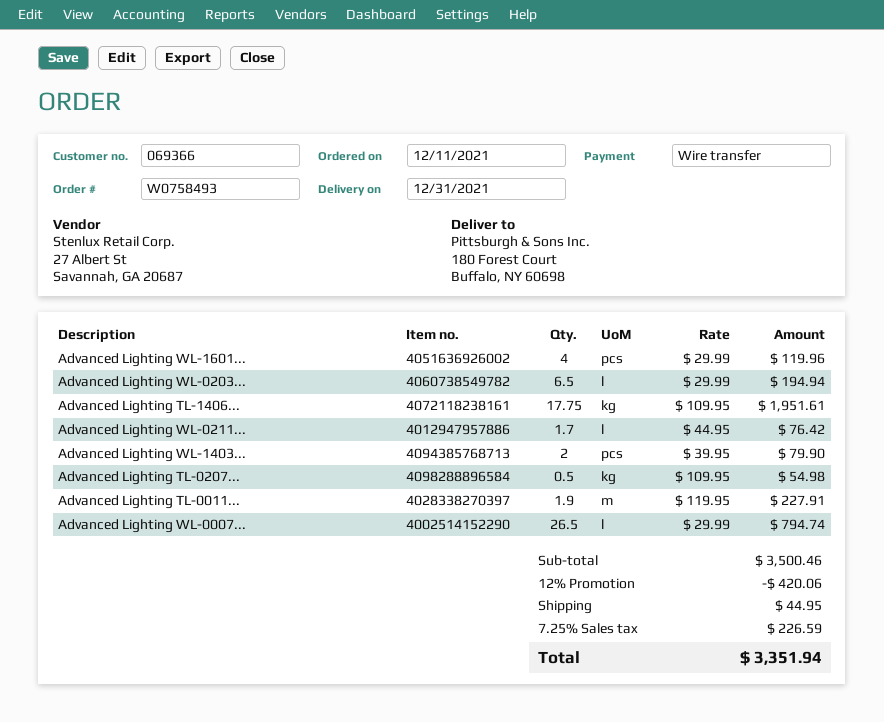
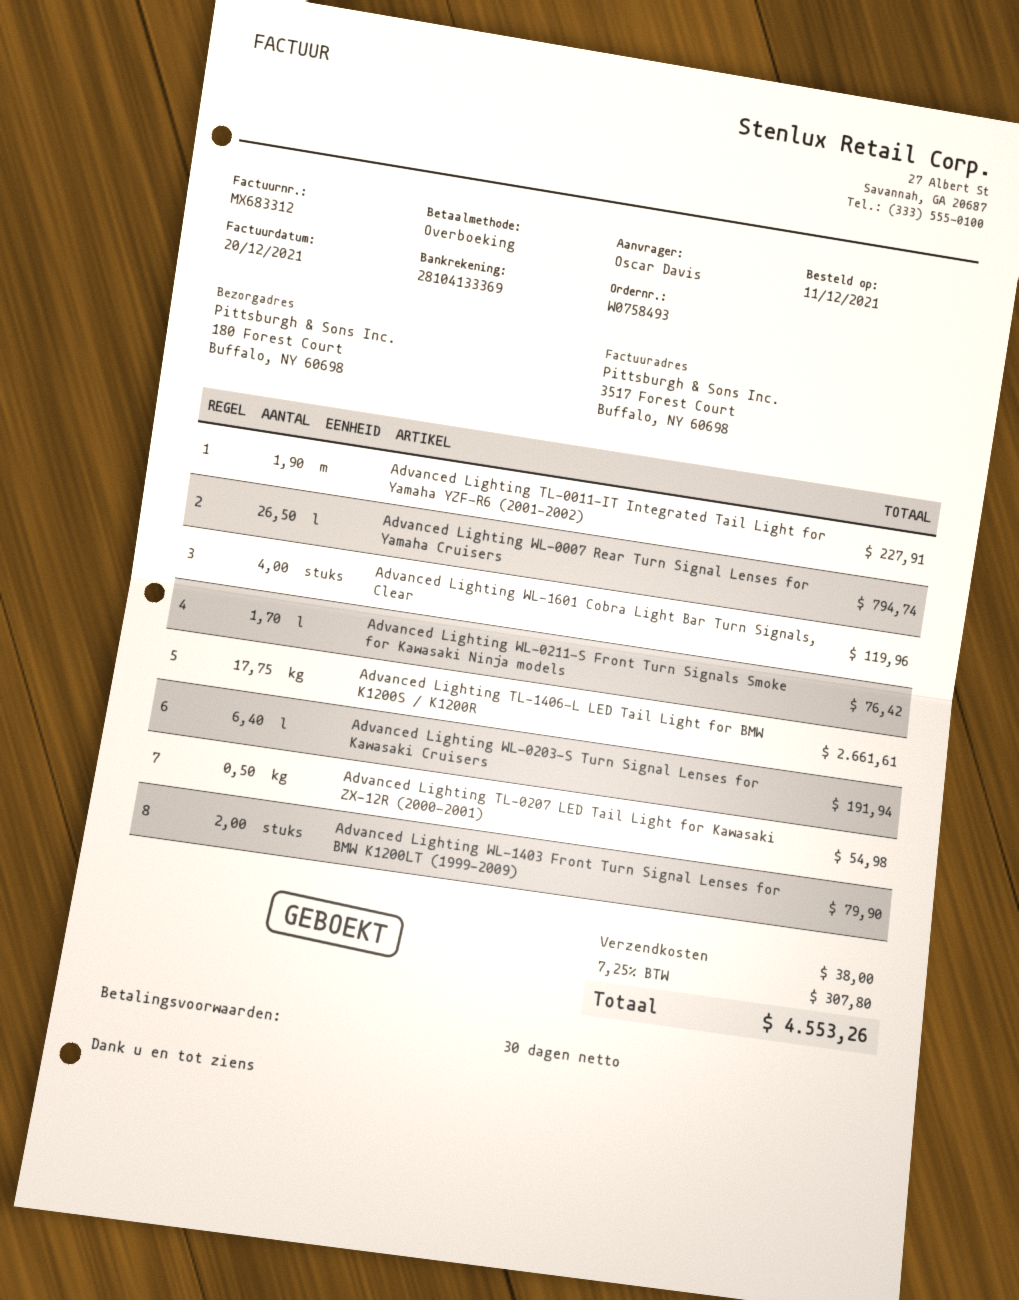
Advanced Lighting WL-0203...: 6.5 for 194.94 -> 6.4 for 191.94
Advanced Lighting TL-1406...: 17.75 for 1951.61 -> 17.75 for 2661.61
discount: 12% = 420.06 -> none
shipping: 44.95 -> 38.00
tax: 7.25% = 226.59 -> 7.25% = 307.80
total: 3351.94 -> 4553.26

